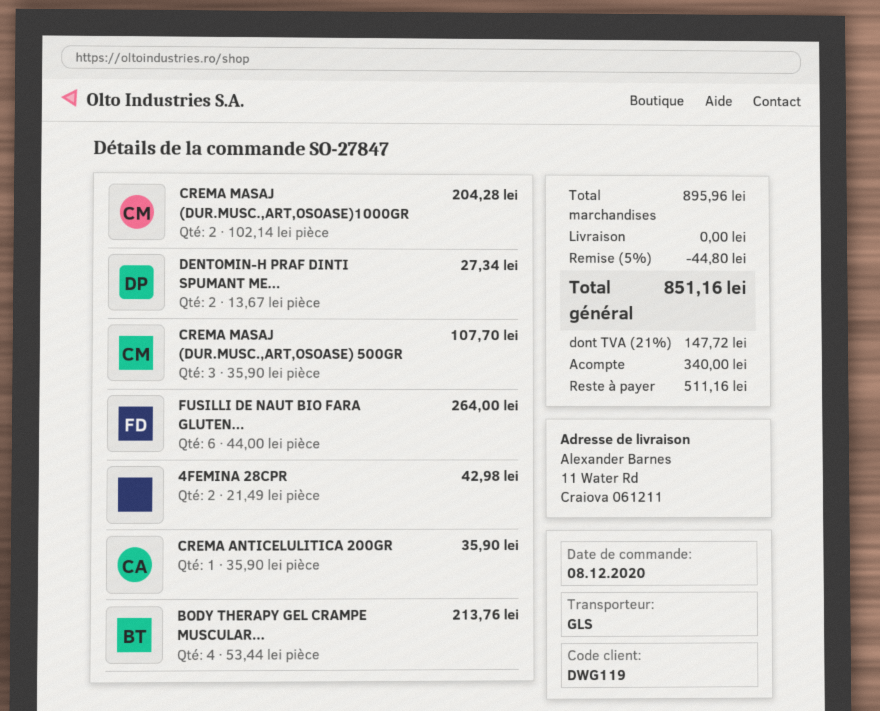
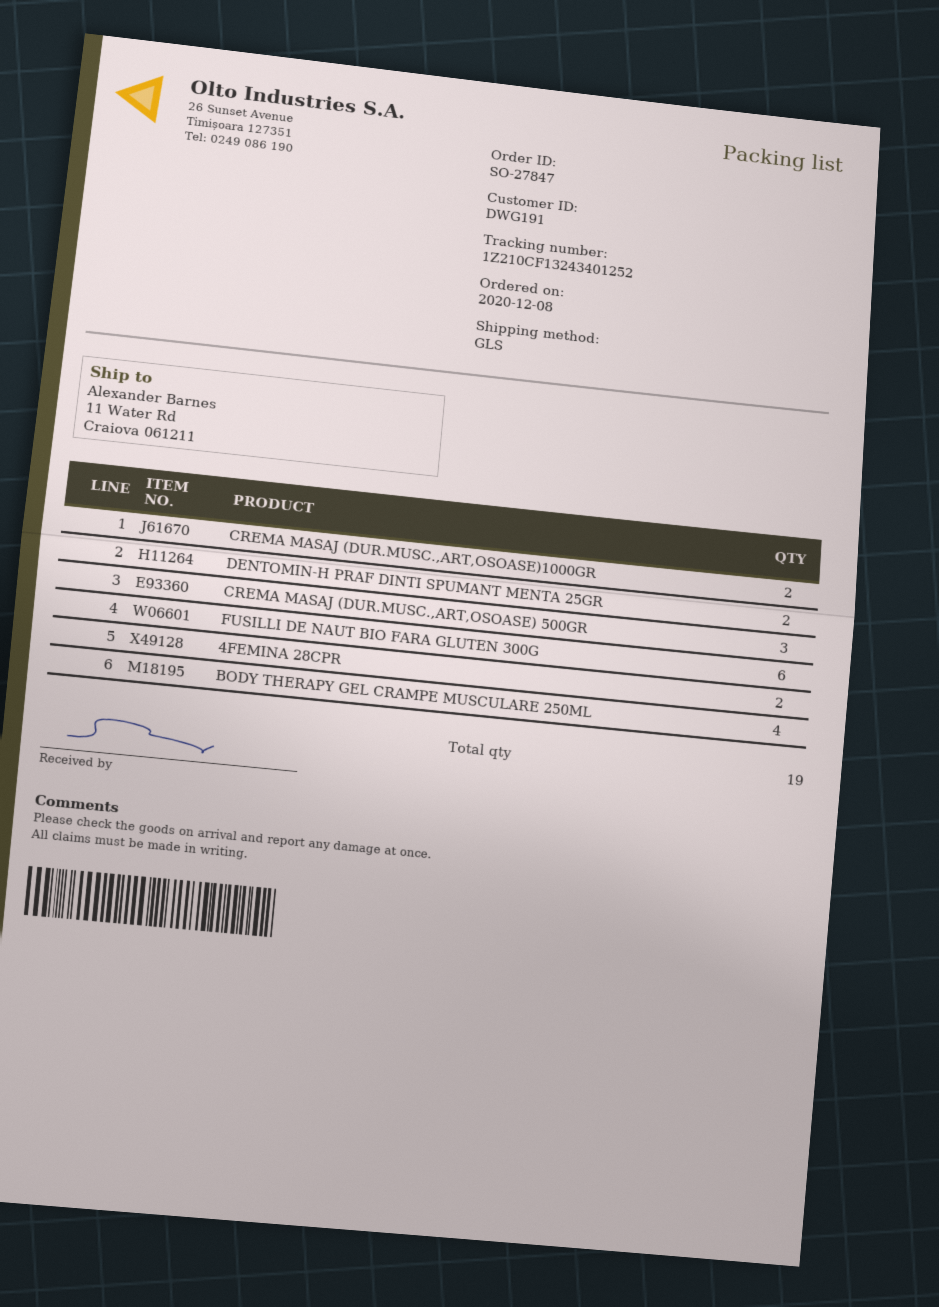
customer number: DWG119 -> DWG191
CREMA ANTICELULITICA 200GR: 1 -> none

